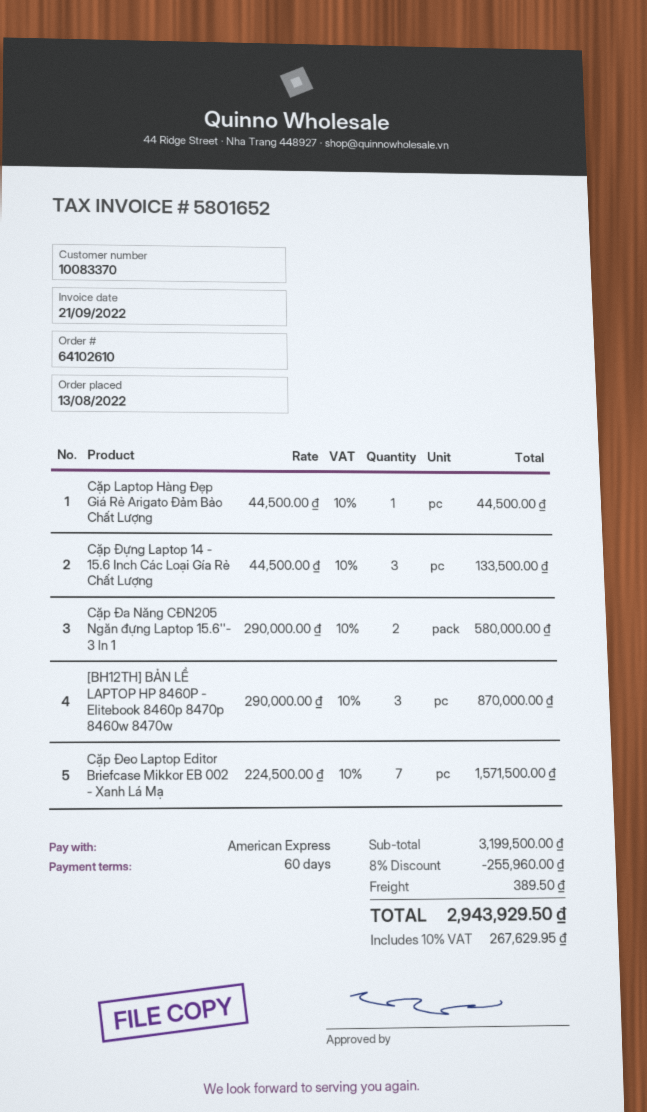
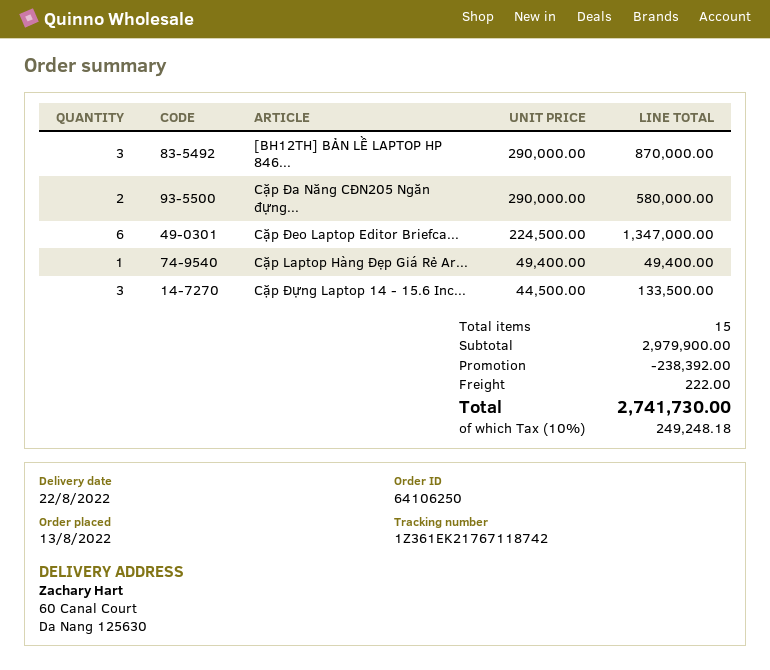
order number: 64102610 -> 64106250
Cặp Laptop Hàng Đẹp Giá Rẻ Arigato Đảm Bảo Chất Lượng: 1 x 44500.00 = 44500.00 -> 1 x 49400.00 = 49400.00
Cặp Đeo Laptop Editor Briefcase Mikkor EB 002 - Xanh Lá Mạ: 7 x 224500.00 = 1571500.00 -> 6 x 224500.00 = 1347000.00
subtotal: 3199500.00 -> 2979900.00
discount: 255960.00 -> 238392.00
shipping: 389.50 -> 222.00
tax: 10% = 267629.95 -> 10% = 249248.18
total: 2943929.50 -> 2741730.00

